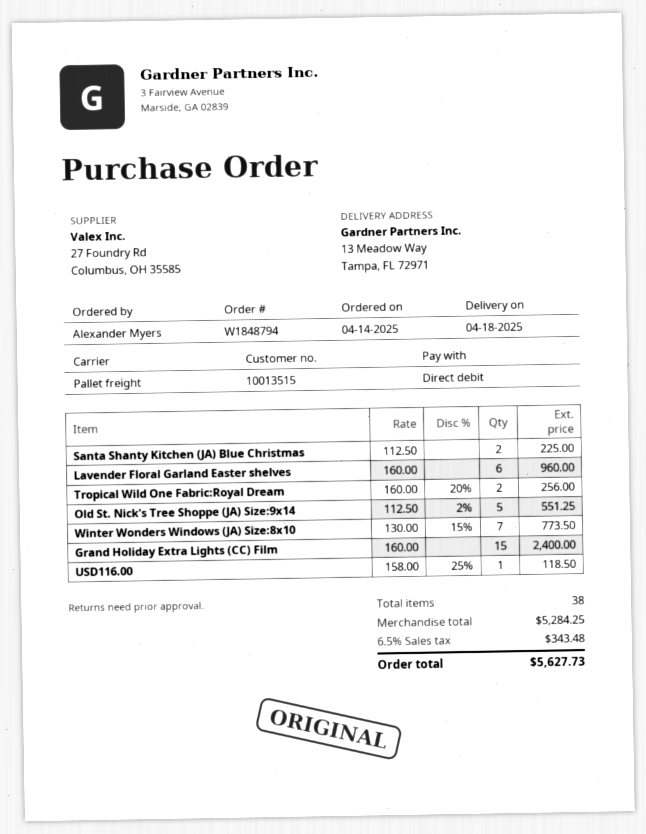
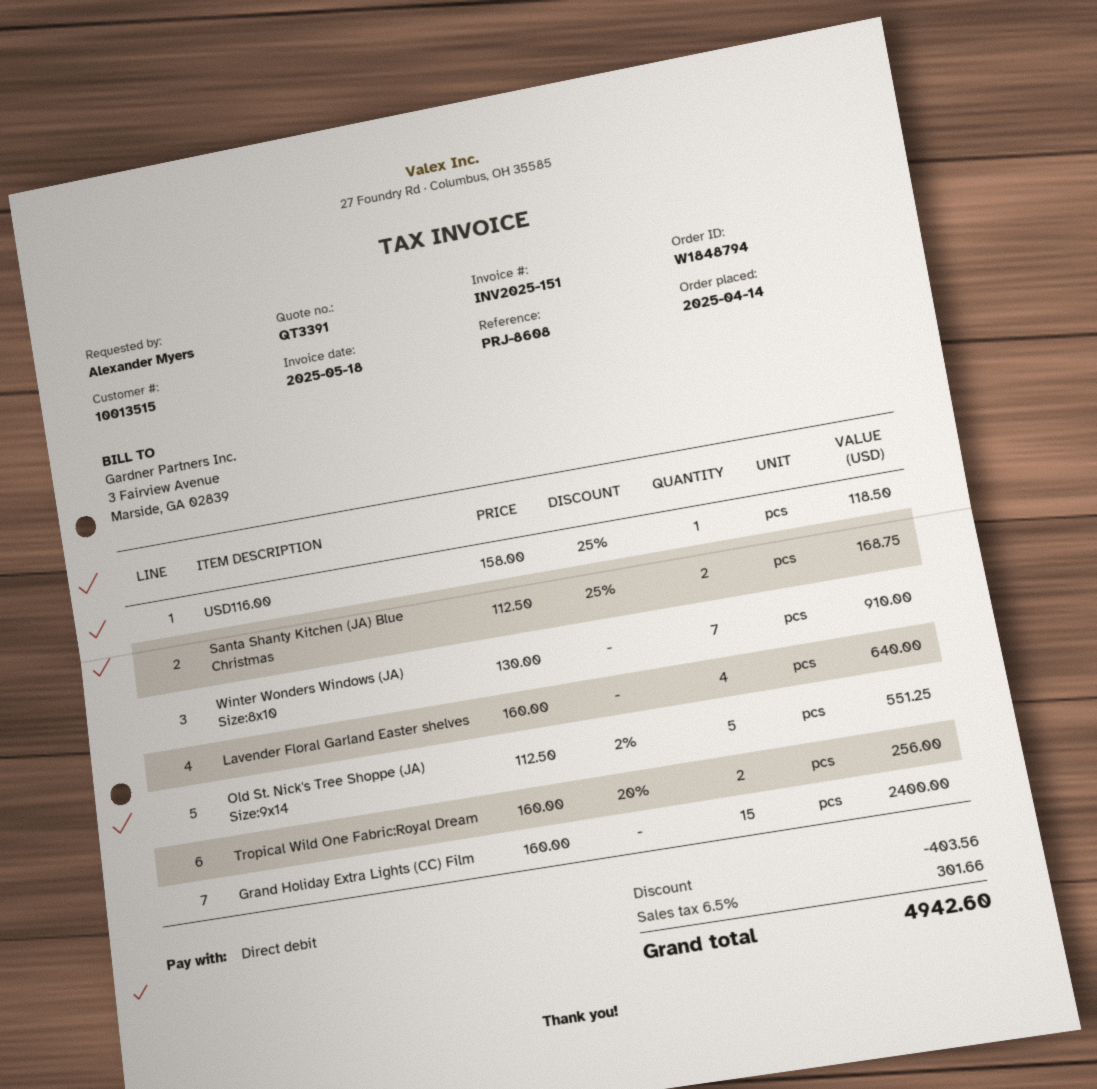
Santa Shanty Kitchen (JA) Blue Christmas: 2 x 112.50 = 225.00 -> 2 x 112.50 - 25% = 168.75
Lavender Floral Garland Easter shelves: 6 x 160.00 = 960.00 -> 4 x 160.00 = 640.00
Winter Wonders Windows (JA) Size:8x10: 7 x 130.00 - 15% = 773.50 -> 7 x 130.00 = 910.00
discount: none -> 403.56
tax: 6.5% = 343.48 -> 6.5% = 301.66
total: 5627.73 -> 4942.60

